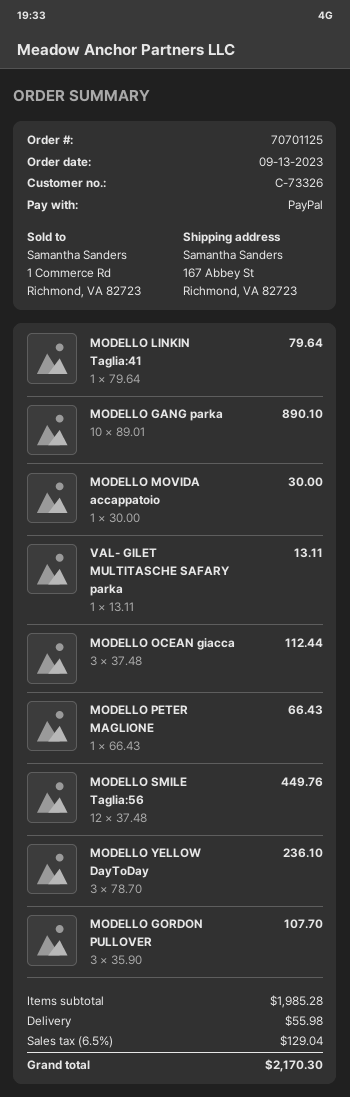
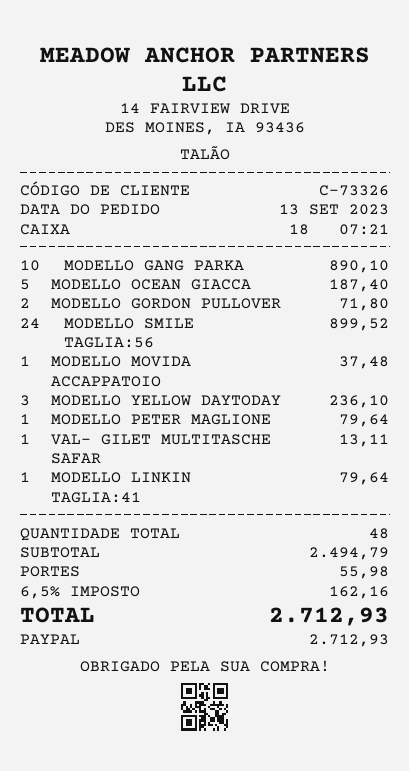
MODELLO MOVIDA accappatoio: 1 for 30.00 -> 1 for 37.48
MODELLO OCEAN giacca: 3 for 112.44 -> 5 for 187.40
MODELLO PETER MAGLIONE: 1 for 66.43 -> 1 for 79.64
MODELLO SMILE Taglia:56: 12 for 449.76 -> 24 for 899.52
MODELLO GORDON PULLOVER: 3 for 107.70 -> 2 for 71.80
subtotal: 1985.28 -> 2494.79
tax: 6.5% = 129.04 -> 6.5% = 162.16
total: 2170.30 -> 2712.93

